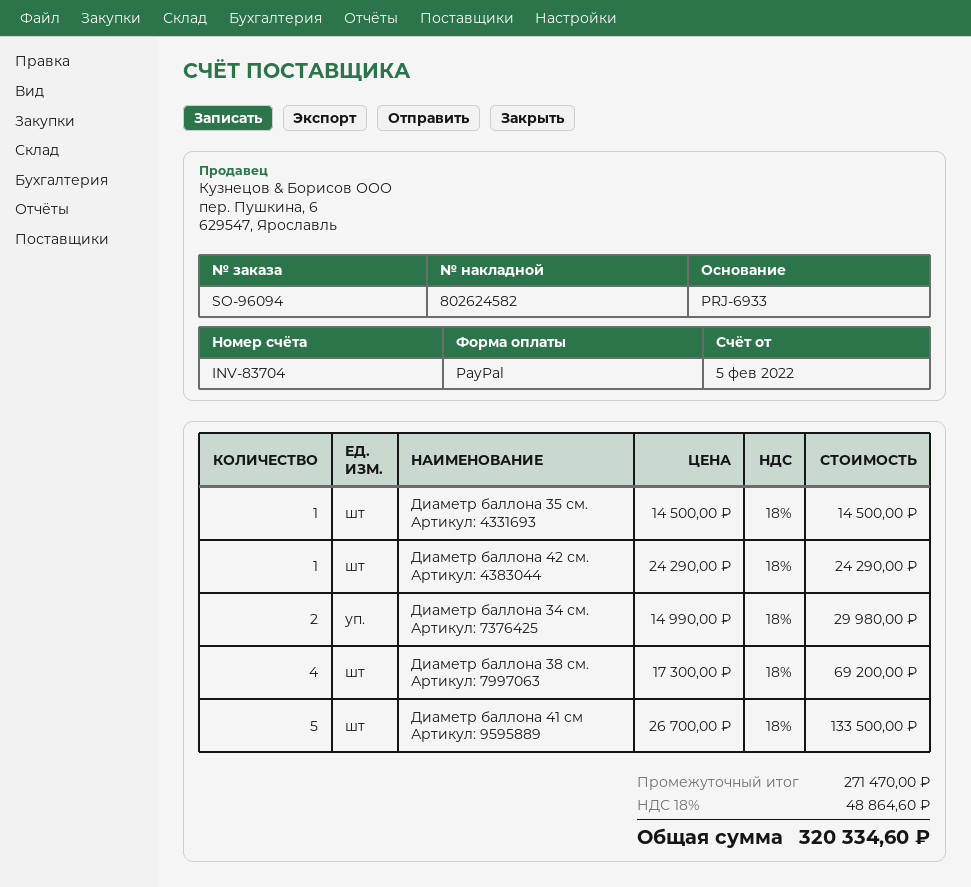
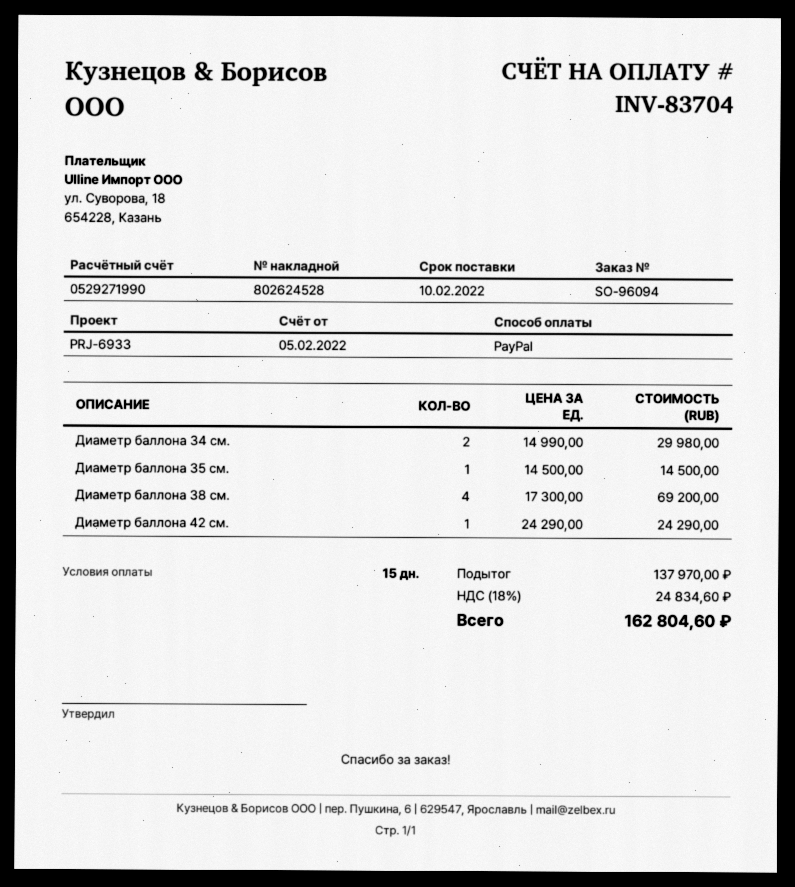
delivery note number: 802624582 -> 802624528
Диаметр баллона 41 см: 5 x 26700.00 = 133500.00 -> none
subtotal: 271470.00 -> 137970.00
tax: 18% = 48864.60 -> 18% = 24834.60
total: 320334.60 -> 162804.60

